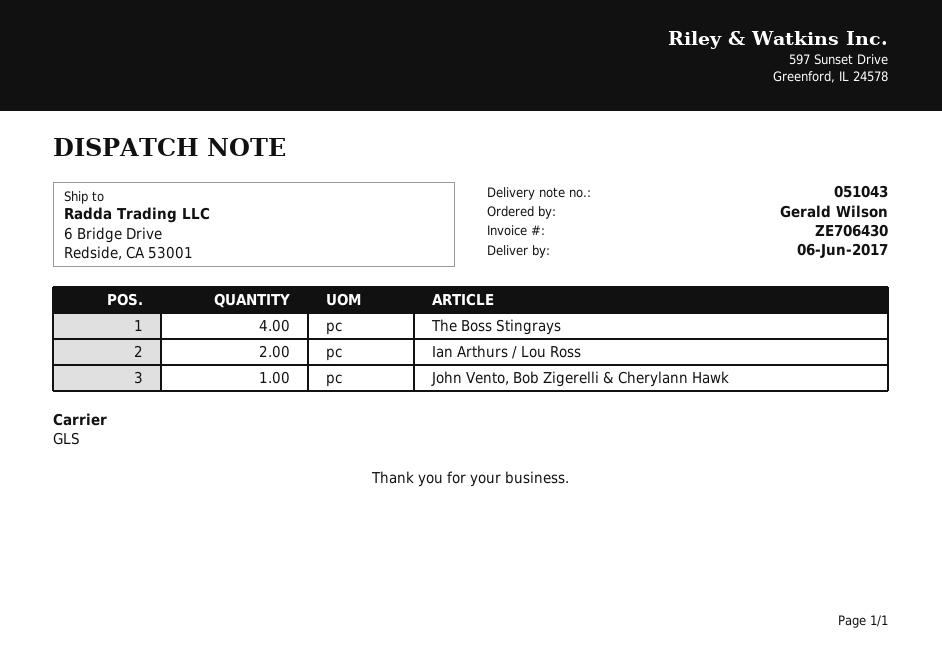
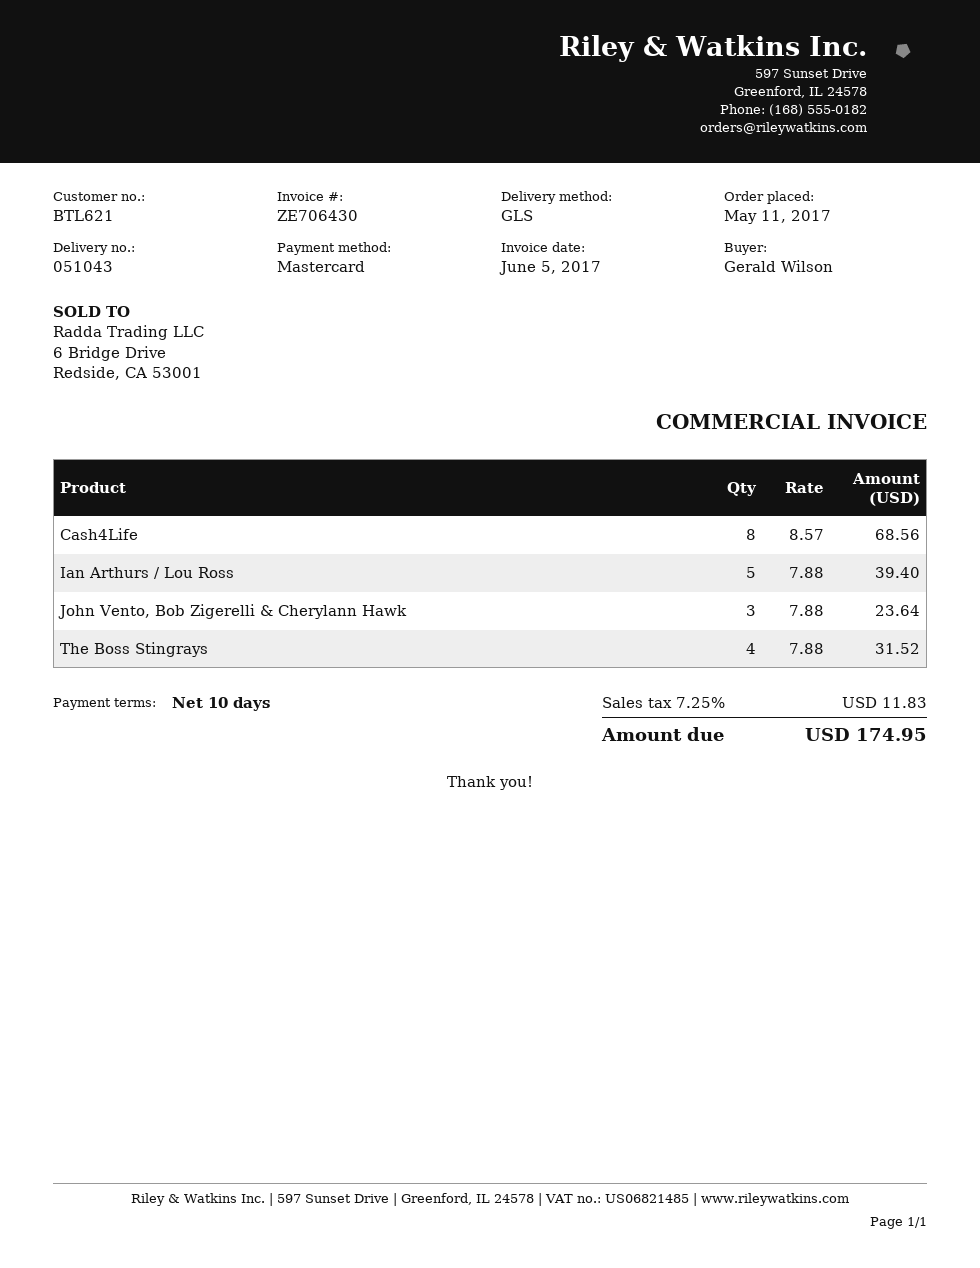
Ian Arthurs / Lou Ross: 2 -> 5
John Vento, Bob Zigerelli & Cherylann Hawk: 1 -> 3
Cash4Life: none -> 8

